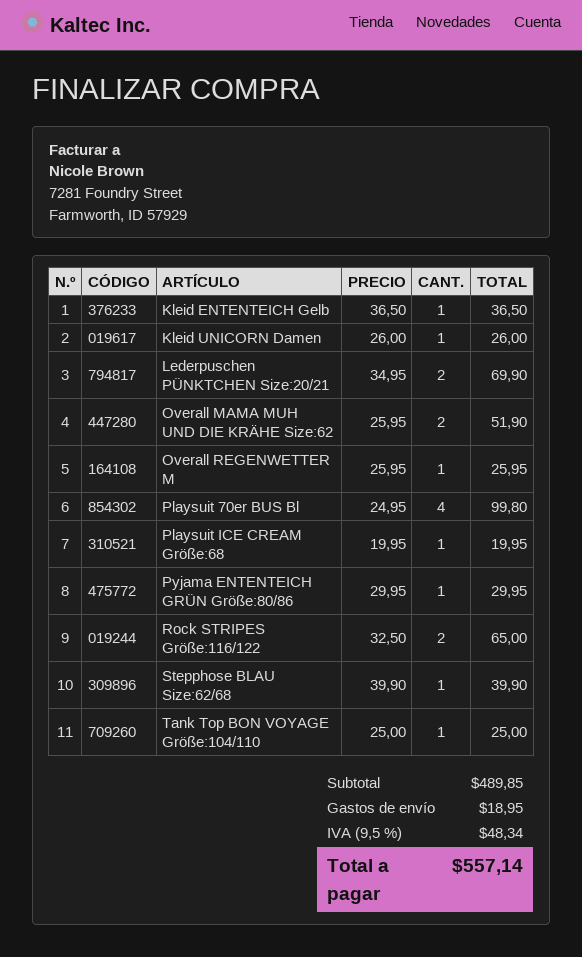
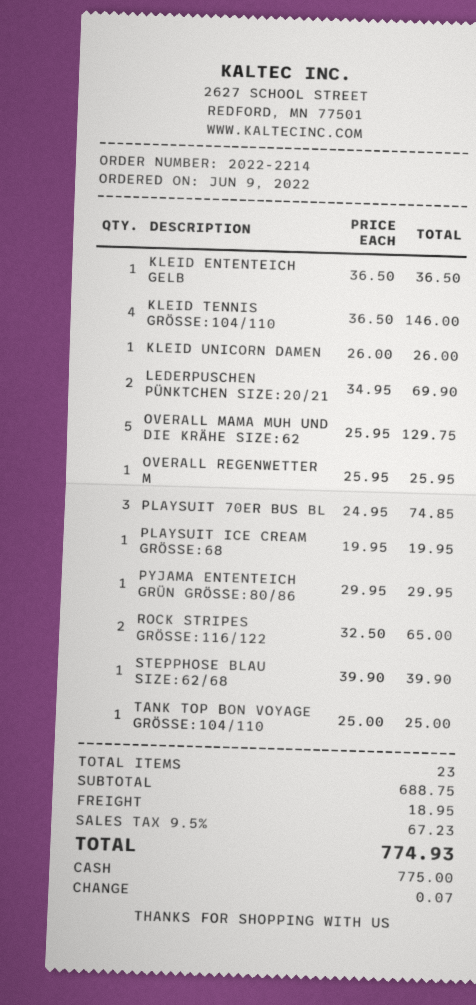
Overall MAMA MUH UND DIE KRÄHE Size:62: 2 x 25.95 = 51.90 -> 5 x 25.95 = 129.75
Playsuit 70er BUS Bl: 4 x 24.95 = 99.80 -> 3 x 24.95 = 74.85
KLEID TENNIS GRÖSSE:104/110: none -> 4 x 36.50 = 146.00
subtotal: 489.85 -> 688.75
tax: 9.5% = 48.34 -> 9.5% = 67.23
total: 557.14 -> 774.93

